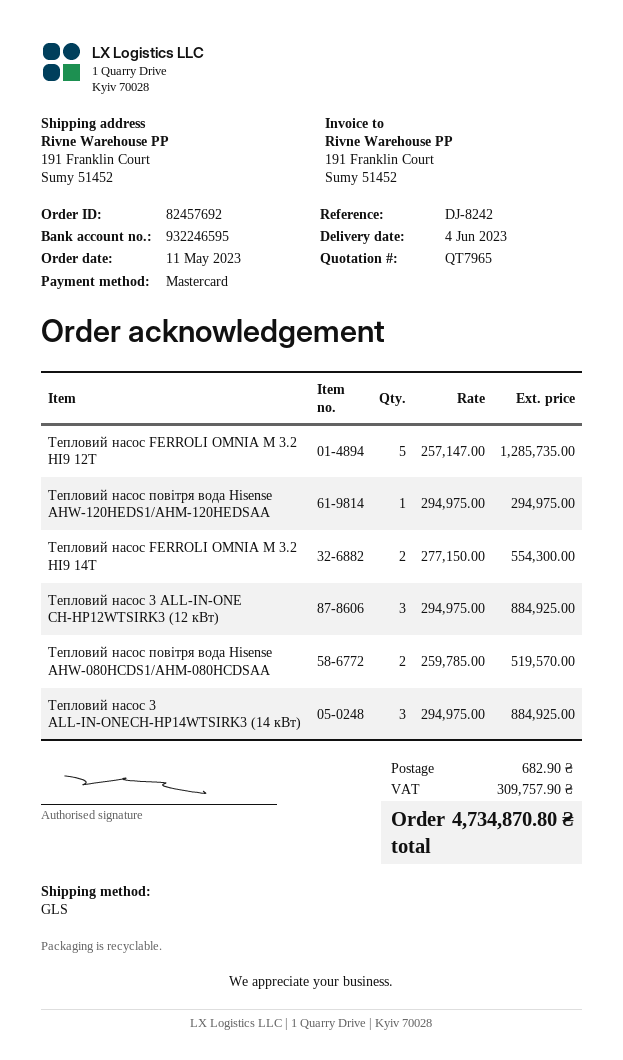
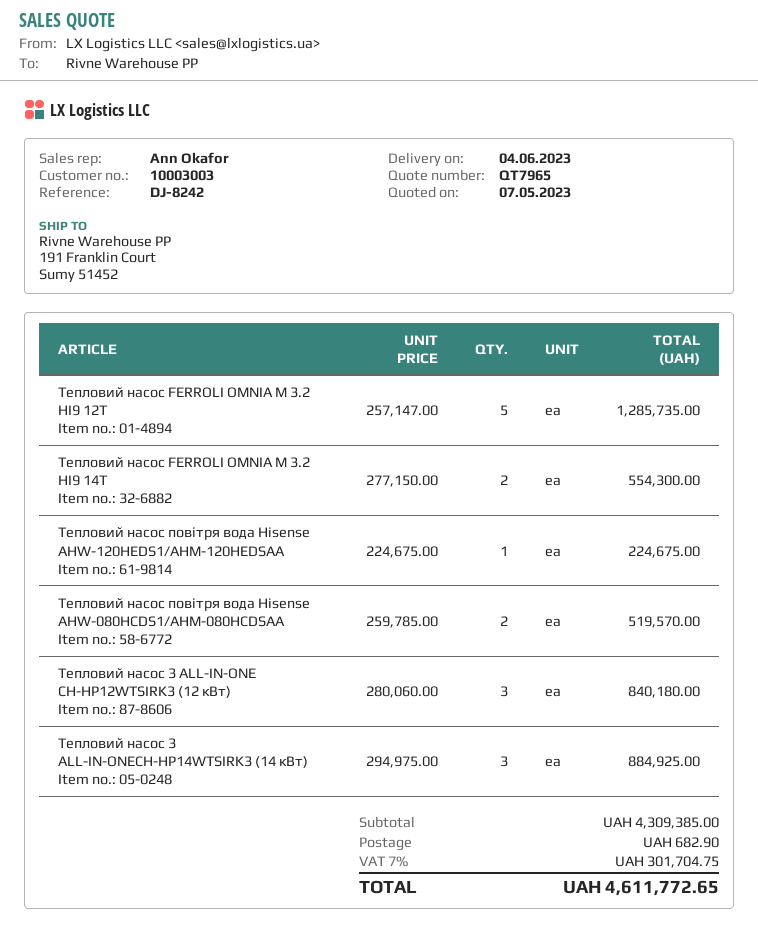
Тепловий насос повітря вода Hisense AHW-120HEDS1/AHM-120HEDSAA: 1 x 294975.00 = 294975.00 -> 1 x 224675.00 = 224675.00
Тепловий насос 3 ALL-IN-ONE CH-HP12WTSIRK3 (12 кВт): 3 x 294975.00 = 884925.00 -> 3 x 280060.00 = 840180.00
tax: 309757.90 -> 301704.75
total: 4734870.80 -> 4611772.65

